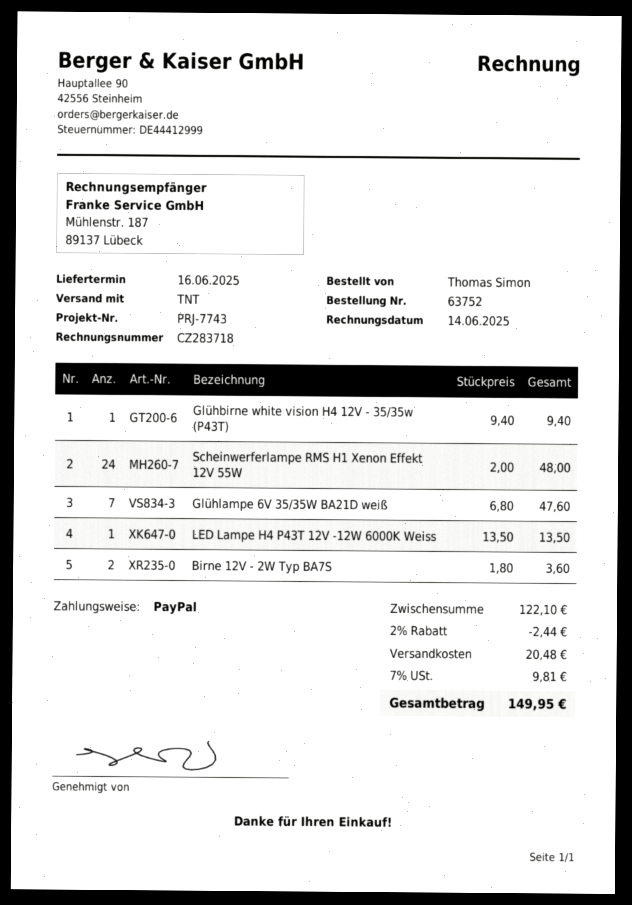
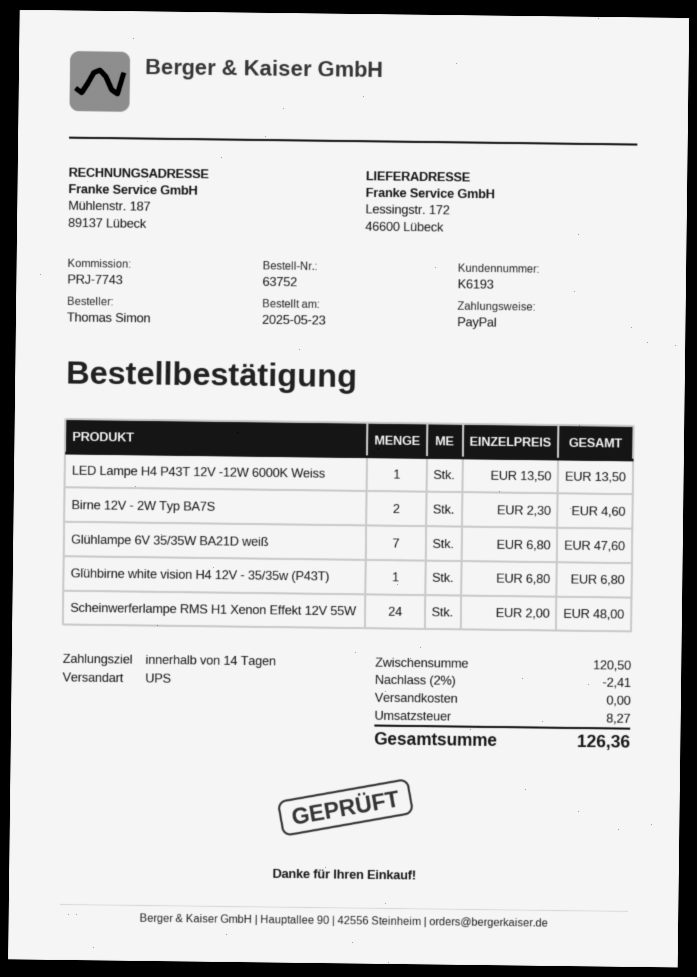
shipping method: TNT -> UPS
Glühbirne white vision H4 12V - 35/35w (P43T): 1 x 9.40 = 9.40 -> 1 x 6.80 = 6.80
Birne 12V - 2W Typ BA7S: 2 x 1.80 = 3.60 -> 2 x 2.30 = 4.60
subtotal: 122.10 -> 120.50
discount: 2% = 2.44 -> 2% = 2.41
shipping: 20.48 -> 0.00
tax: 9.81 -> 8.27
total: 149.95 -> 126.36

